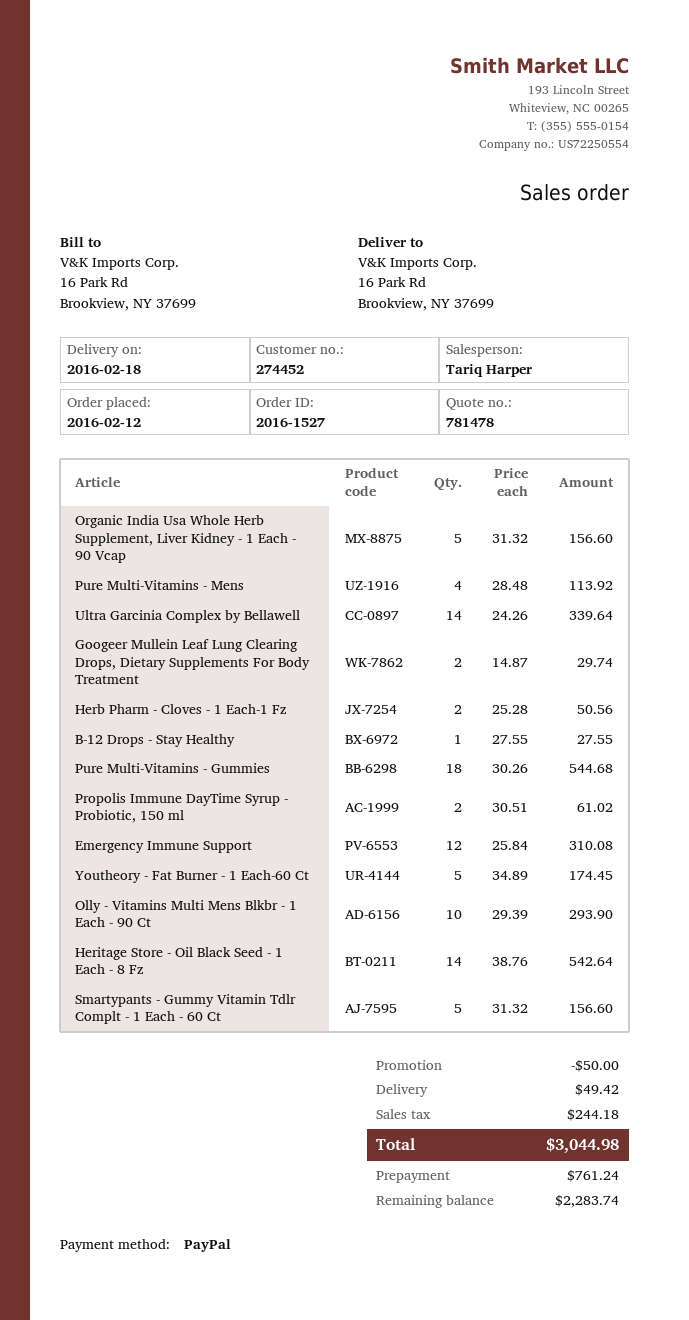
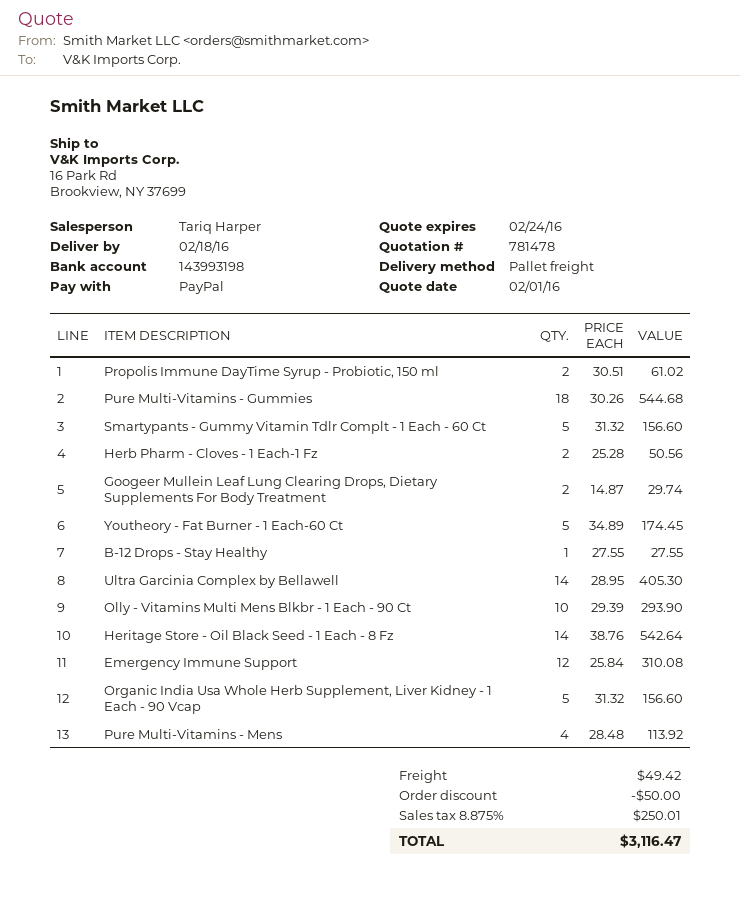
Ultra Garcinia Complex by Bellawell: 14 x 24.26 = 339.64 -> 14 x 28.95 = 405.30
tax: 244.18 -> 250.01
total: 3044.98 -> 3116.47

